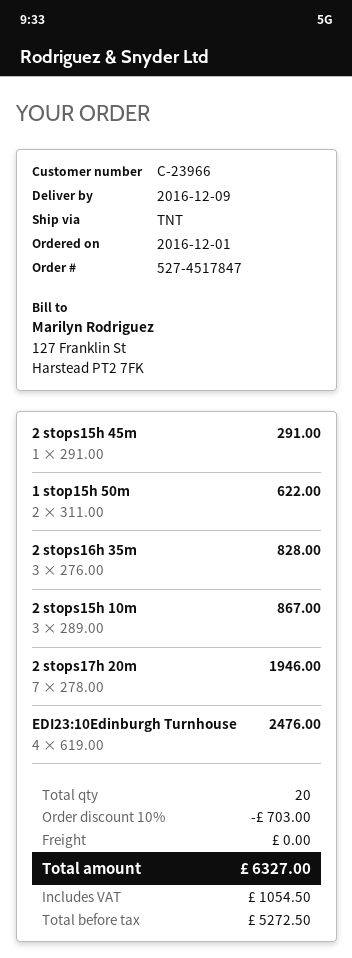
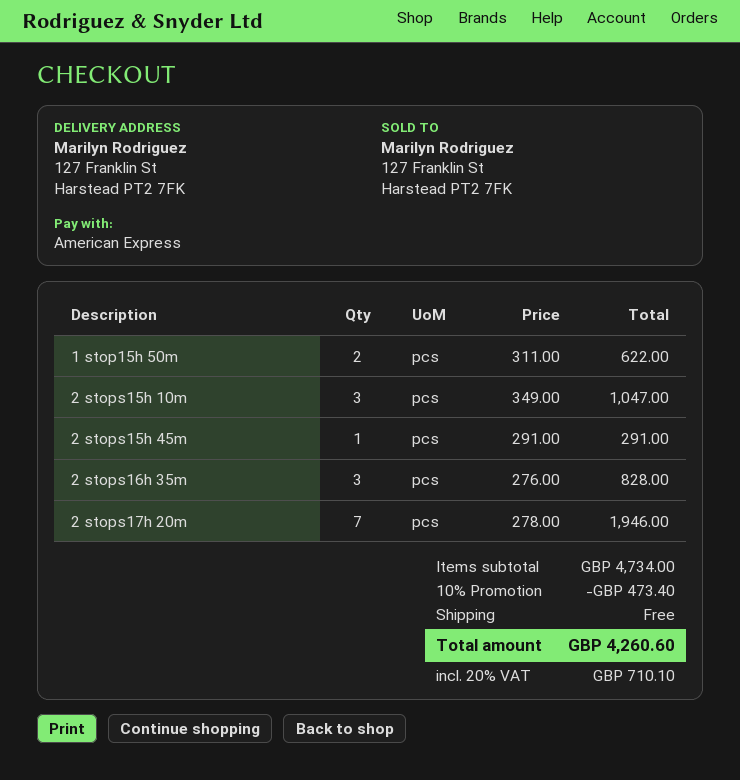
2 stops15h 10m: 3 x 289.00 = 867.00 -> 3 x 349.00 = 1047.00
EDI23:10Edinburgh Turnhouse: 4 x 619.00 = 2476.00 -> none
discount: 10% = 703.00 -> 10% = 473.40
tax: 1054.50 -> 710.10
total: 6327.00 -> 4260.60

